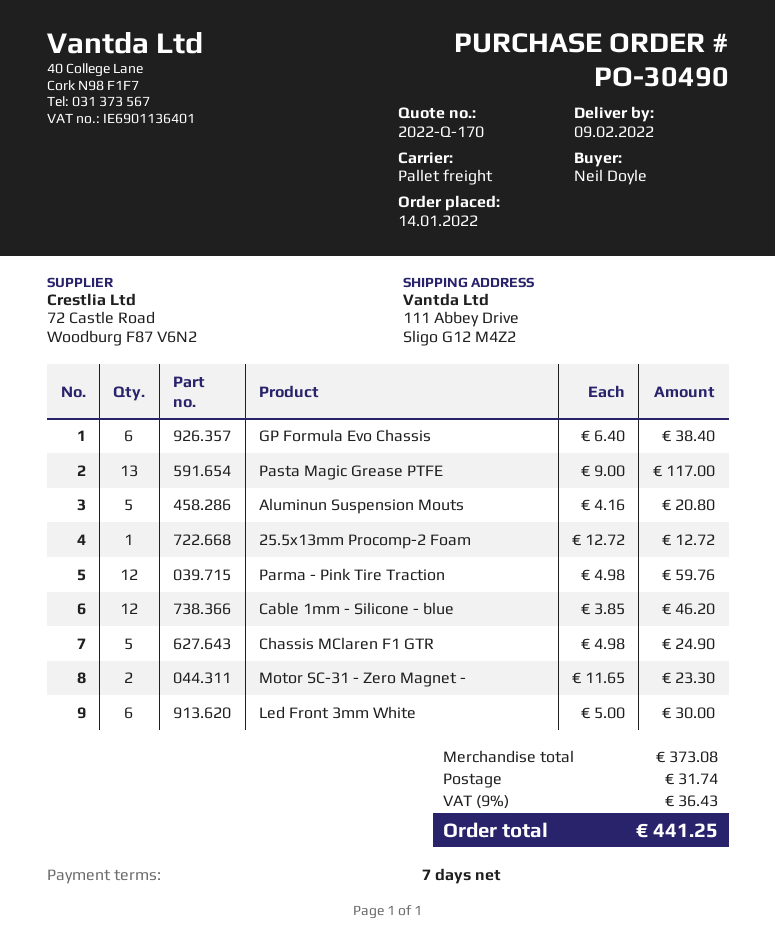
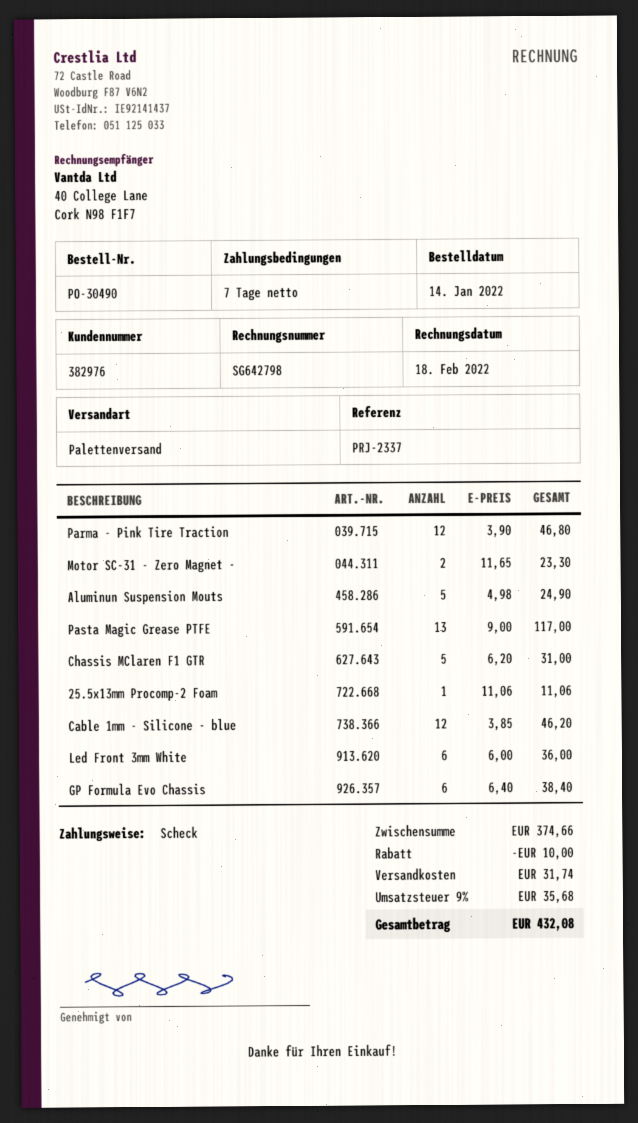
Aluminun Suspension Mouts: 5 x 4.16 = 20.80 -> 5 x 4.98 = 24.90
25.5x13mm Procomp-2 Foam: 1 x 12.72 = 12.72 -> 1 x 11.06 = 11.06
Parma - Pink Tire Traction: 12 x 4.98 = 59.76 -> 12 x 3.90 = 46.80
Chassis MClaren F1 GTR: 5 x 4.98 = 24.90 -> 5 x 6.20 = 31.00
Led Front 3mm White: 6 x 5.00 = 30.00 -> 6 x 6.00 = 36.00
subtotal: 373.08 -> 374.66
discount: none -> 10.00
tax: 9% = 36.43 -> 9% = 35.68
total: 441.25 -> 432.08

